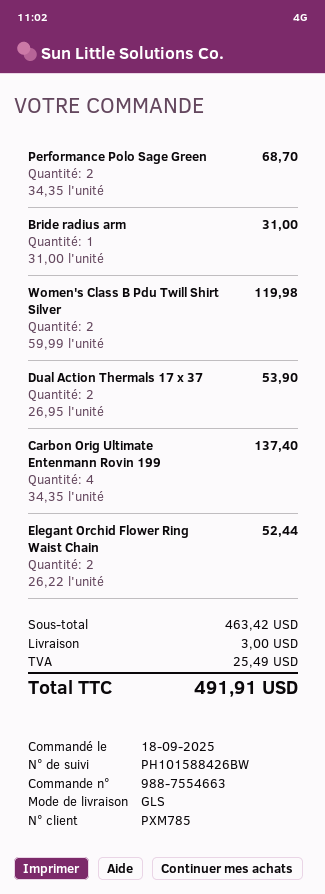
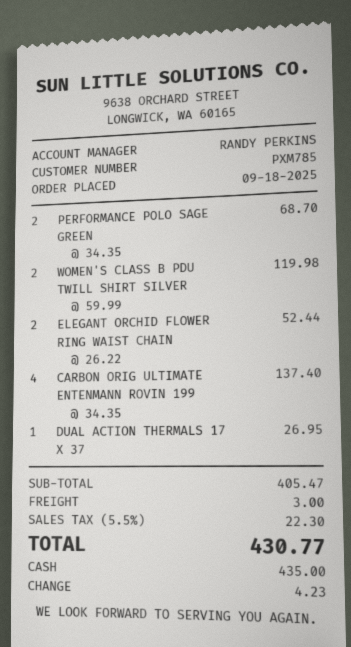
Bride radius arm: 1 x 31.00 = 31.00 -> none
Dual Action Thermals 17 x 37: 2 x 26.95 = 53.90 -> 1 x 26.95 = 26.95
subtotal: 463.42 -> 405.47
tax: 25.49 -> 22.30
total: 491.91 -> 430.77

